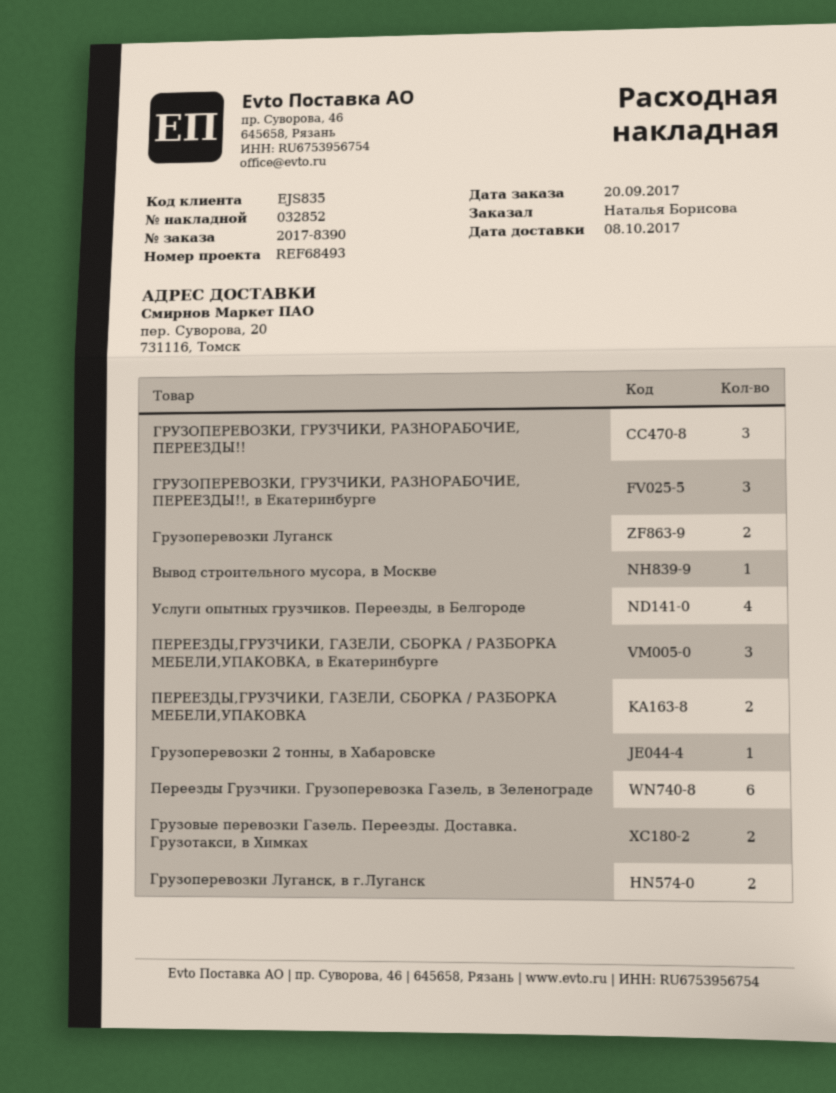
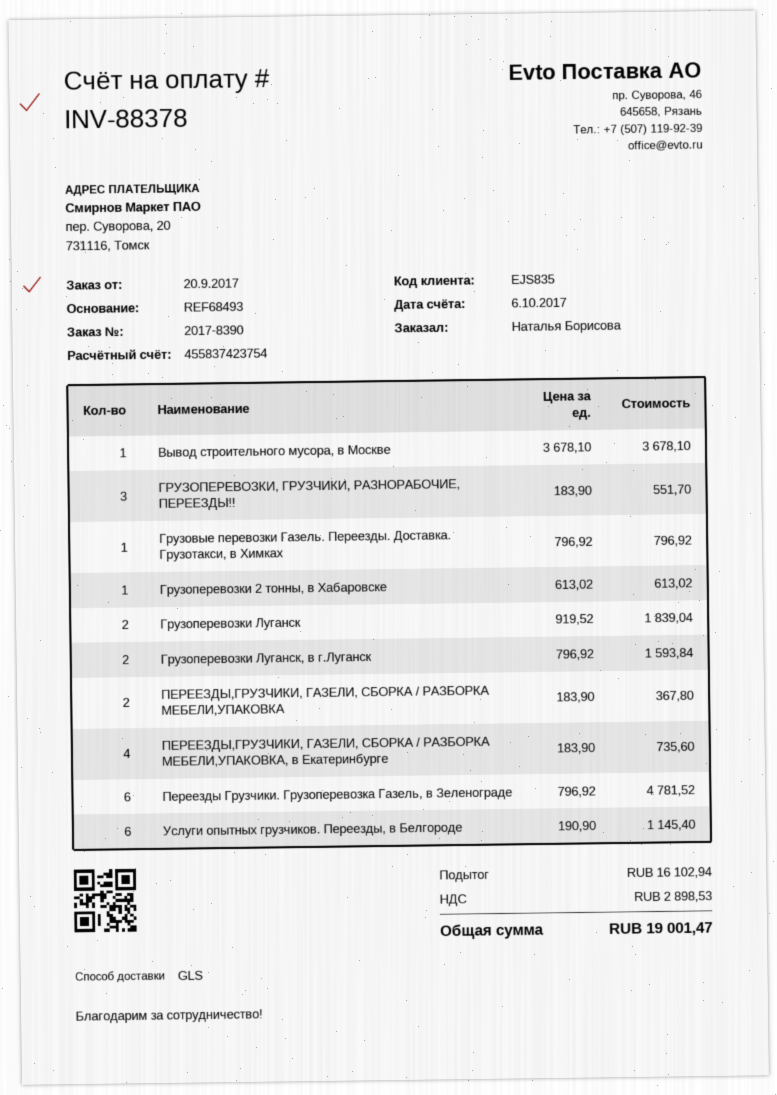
ГРУЗОПЕРЕВОЗКИ, ГРУЗЧИКИ, РАЗНОРАБОЧИЕ, ПЕРЕЕЗДЫ!!, в Екатеринбурге: 3 -> none
Услуги опытных грузчиков. Переезды, в Белгороде: 4 -> 6
ПЕРЕЕЗДЫ,ГРУЗЧИКИ, ГАЗЕЛИ, СБОРКА / РАЗБОРКА МЕБЕЛИ,УПАКОВКА, в Екатеринбурге: 3 -> 4
Грузовые перевозки Газель. Переезды. Доставка. Грузотакси, в Химках: 2 -> 1

